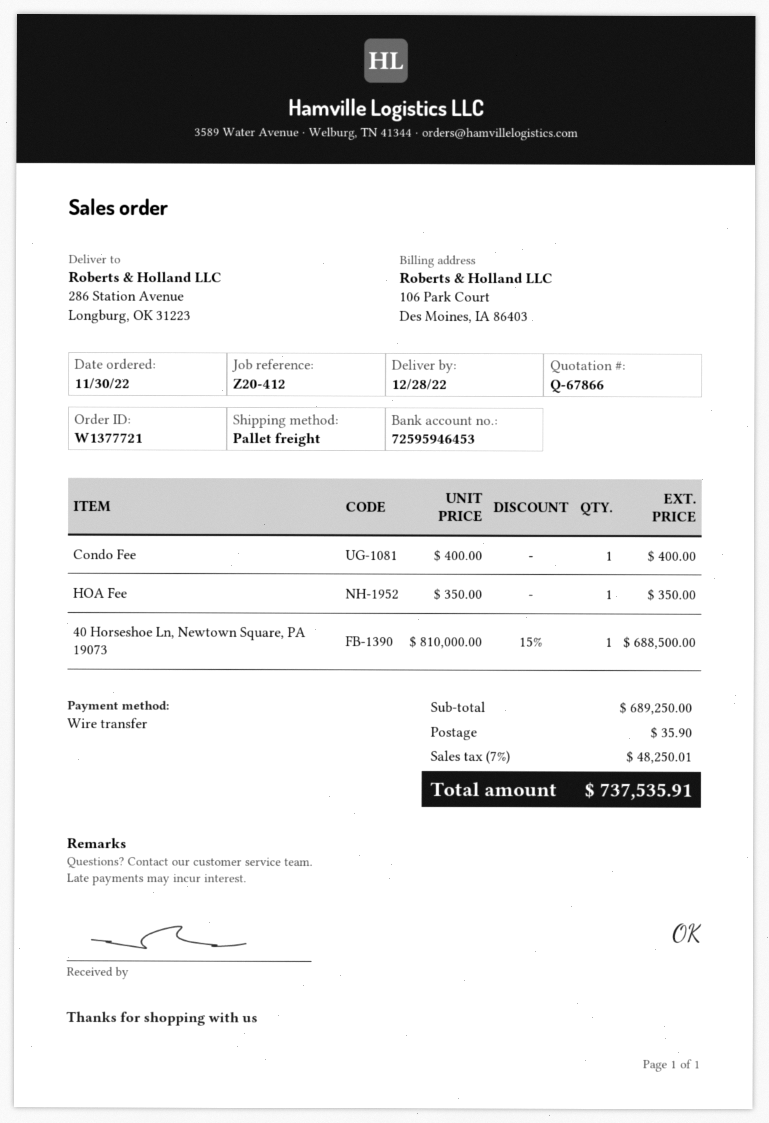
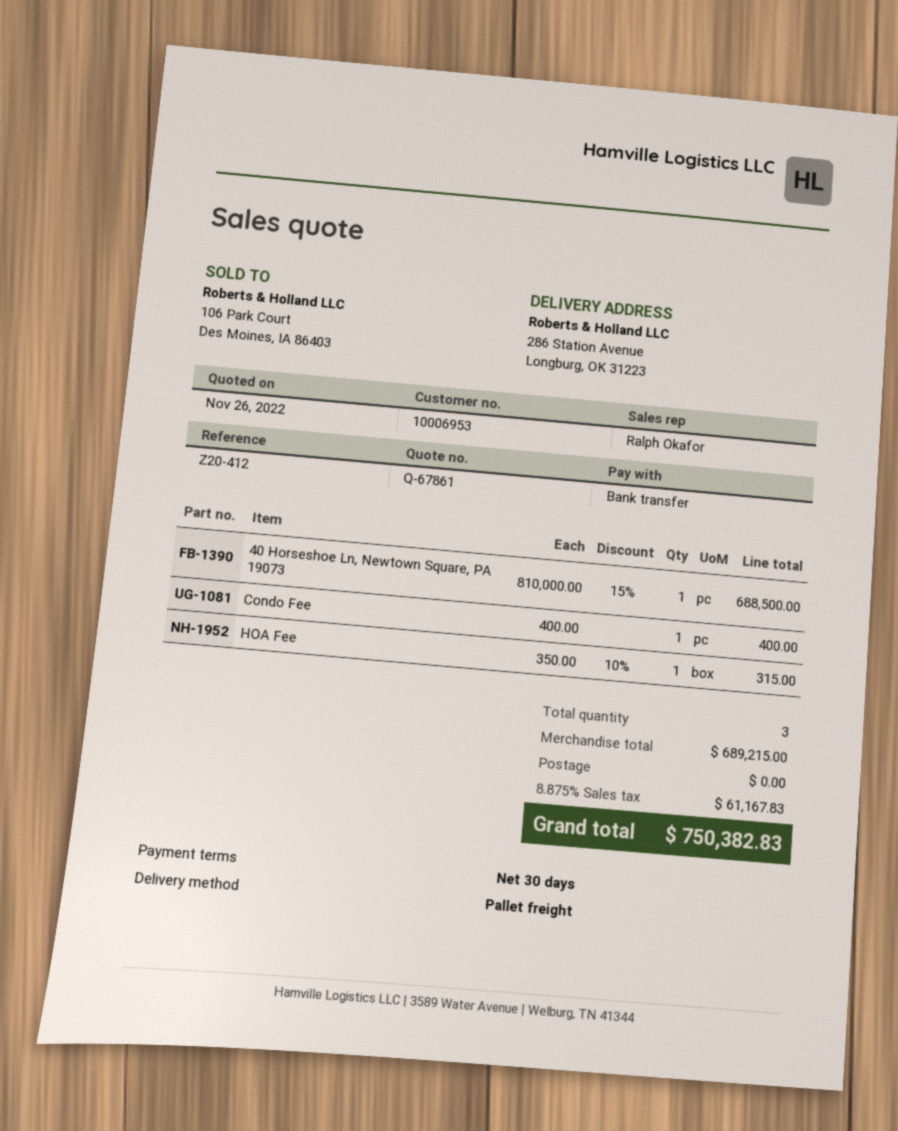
quote number: Q-67866 -> Q-67861
HOA Fee: 1 x 350.00 = 350.00 -> 1 x 350.00 - 10% = 315.00
subtotal: 689250.00 -> 689215.00
shipping: 35.90 -> 0.00
tax: 7% = 48250.01 -> 8.875% = 61167.83
total: 737535.91 -> 750382.83

